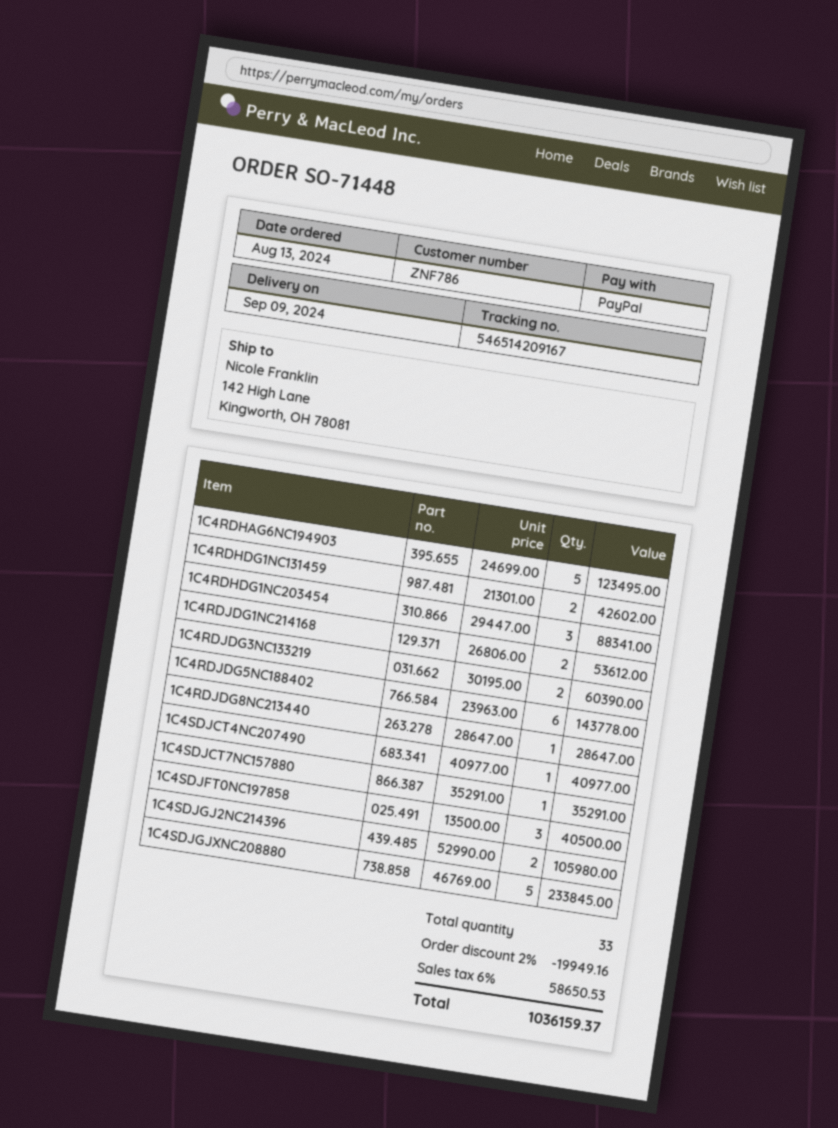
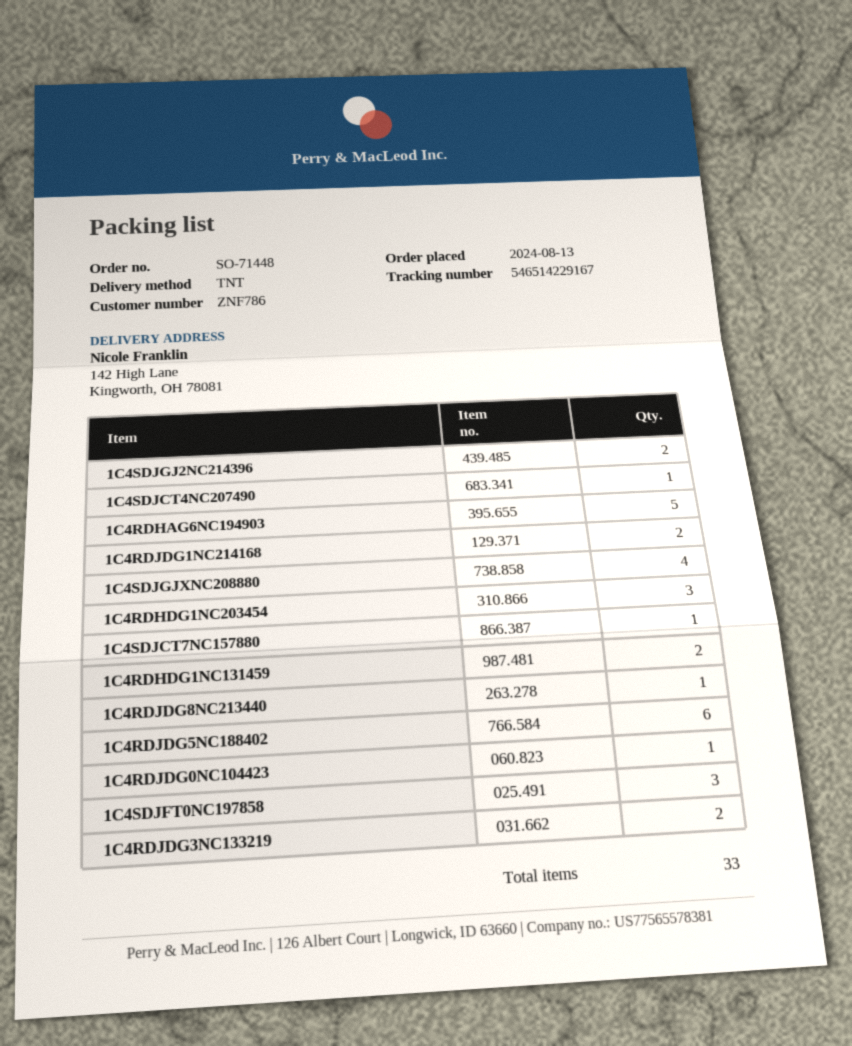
tracking number: 546514209167 -> 546514229167
1C4SDJGJXNC208880: 5 -> 4
1C4RDJDG0NC104423: none -> 1

